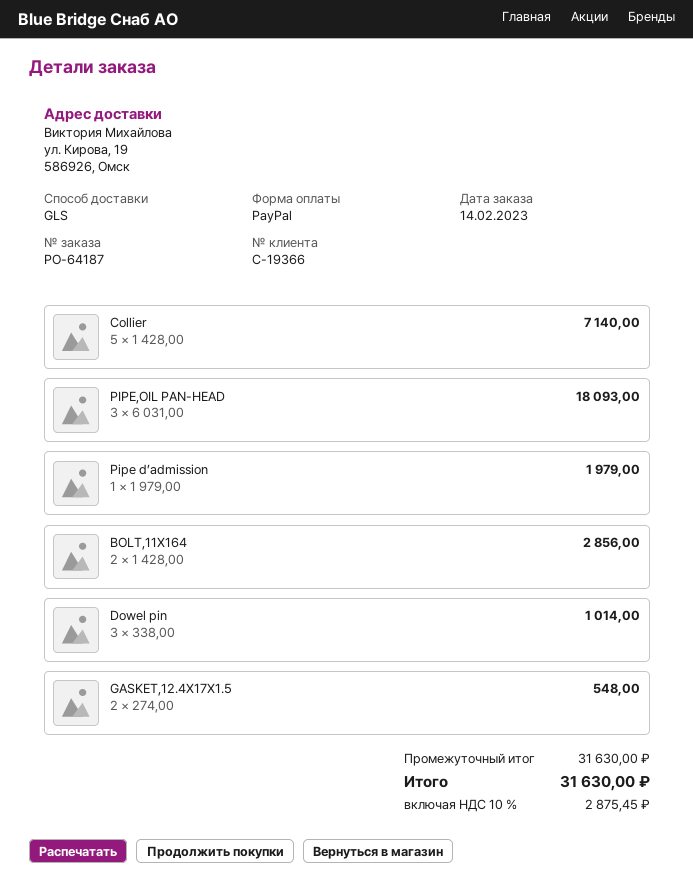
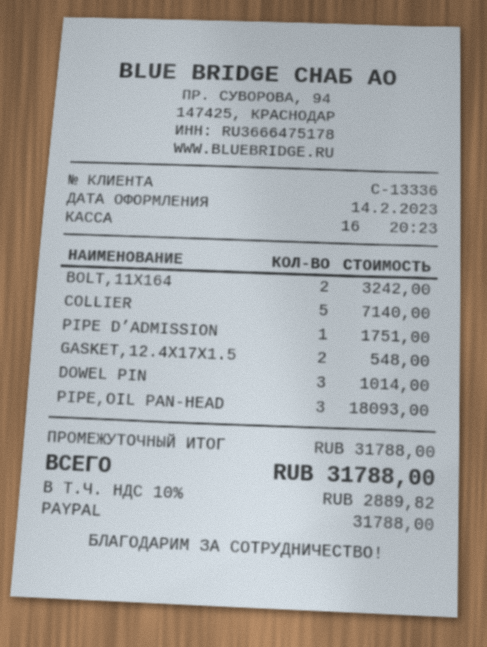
customer number: C-19366 -> C-13336
Pipe d’admission: 1 for 1979.00 -> 1 for 1751.00
BOLT,11X164: 2 for 2856.00 -> 2 for 3242.00
subtotal: 31630.00 -> 31788.00
tax: 10% = 2875.45 -> 10% = 2889.82
total: 31630.00 -> 31788.00

